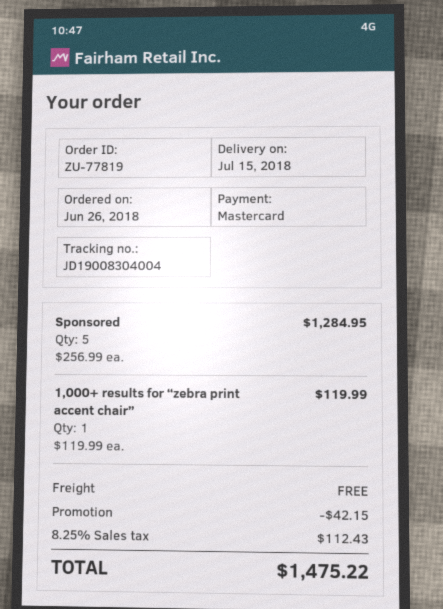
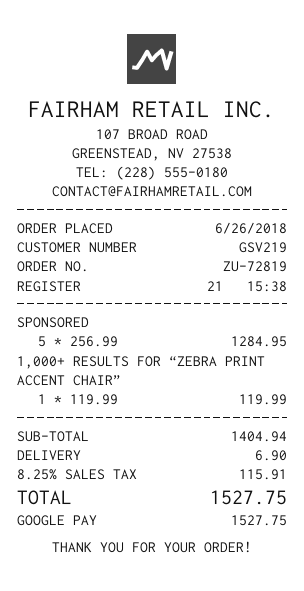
order number: ZU-77819 -> ZU-72819
payment method: Mastercard -> Google Pay
discount: 42.15 -> none
shipping: 0.00 -> 6.90
tax: 8.25% = 112.43 -> 8.25% = 115.91
total: 1475.22 -> 1527.75

